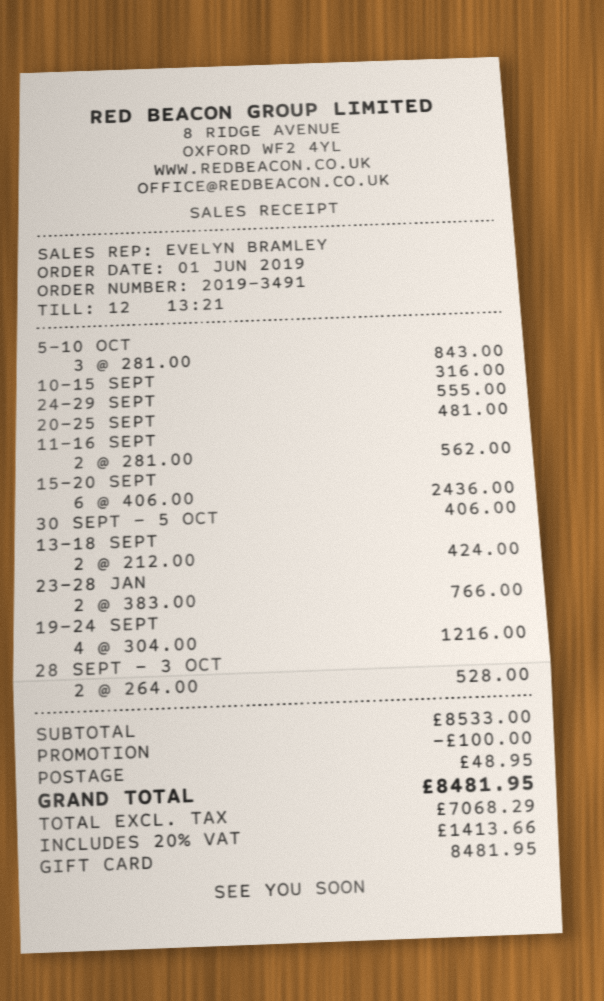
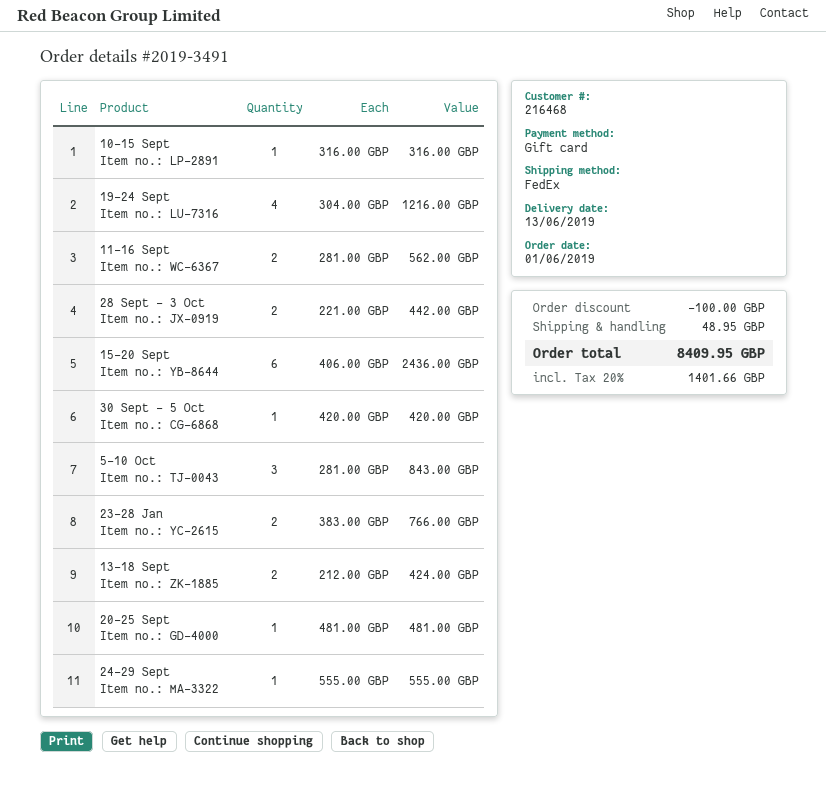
30 SEPT – 5 OCT: 1 x 406.00 = 406.00 -> 1 x 420.00 = 420.00
28 SEPT – 3 OCT: 2 x 264.00 = 528.00 -> 2 x 221.00 = 442.00
tax: 20% = 1413.66 -> 20% = 1401.66
total: 8481.95 -> 8409.95

